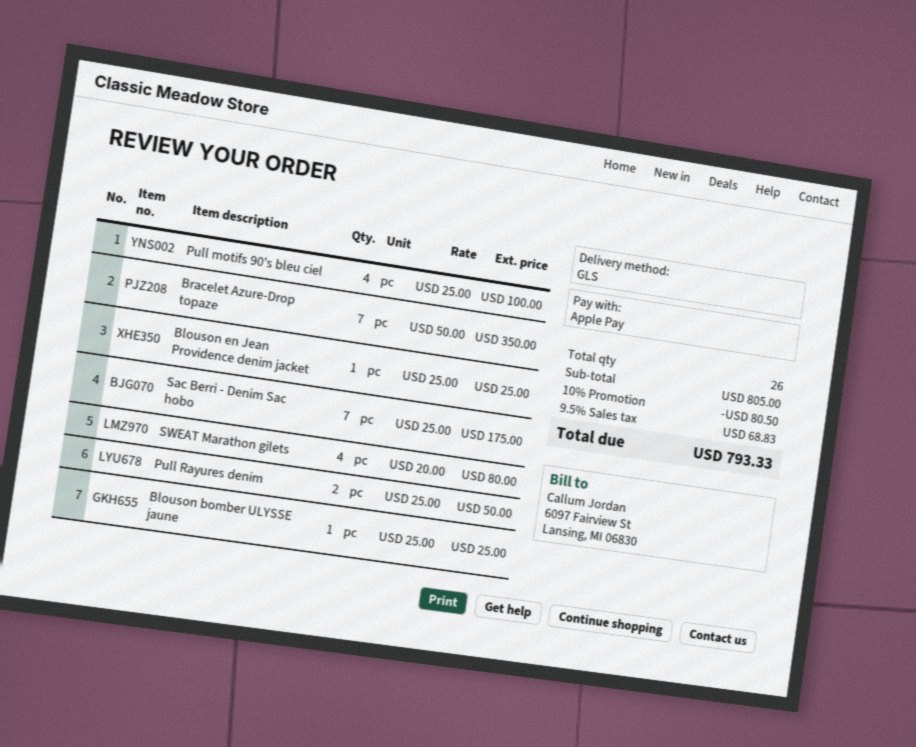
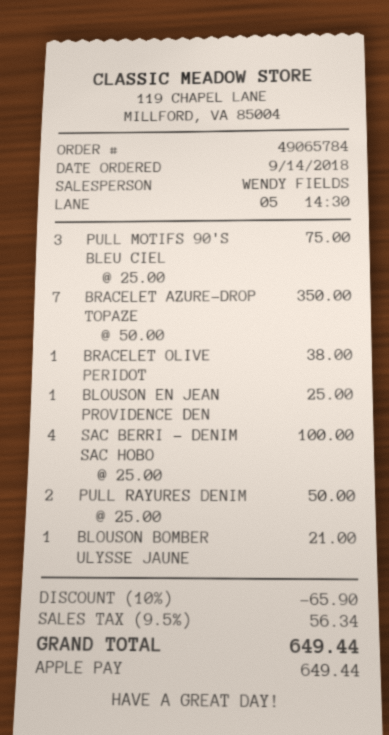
Pull motifs 90's bleu ciel: 4 x 25.00 = 100.00 -> 3 x 25.00 = 75.00
Sac Berri - Denim Sac hobo: 7 x 25.00 = 175.00 -> 4 x 25.00 = 100.00
SWEAT Marathon gilets: 4 x 20.00 = 80.00 -> none
Blouson bomber ULYSSE jaune: 1 x 25.00 = 25.00 -> 1 x 21.00 = 21.00
BRACELET OLIVE PERIDOT: none -> 1 x 38.00 = 38.00
discount: 10% = 80.50 -> 10% = 65.90
tax: 9.5% = 68.83 -> 9.5% = 56.34
total: 793.33 -> 649.44

